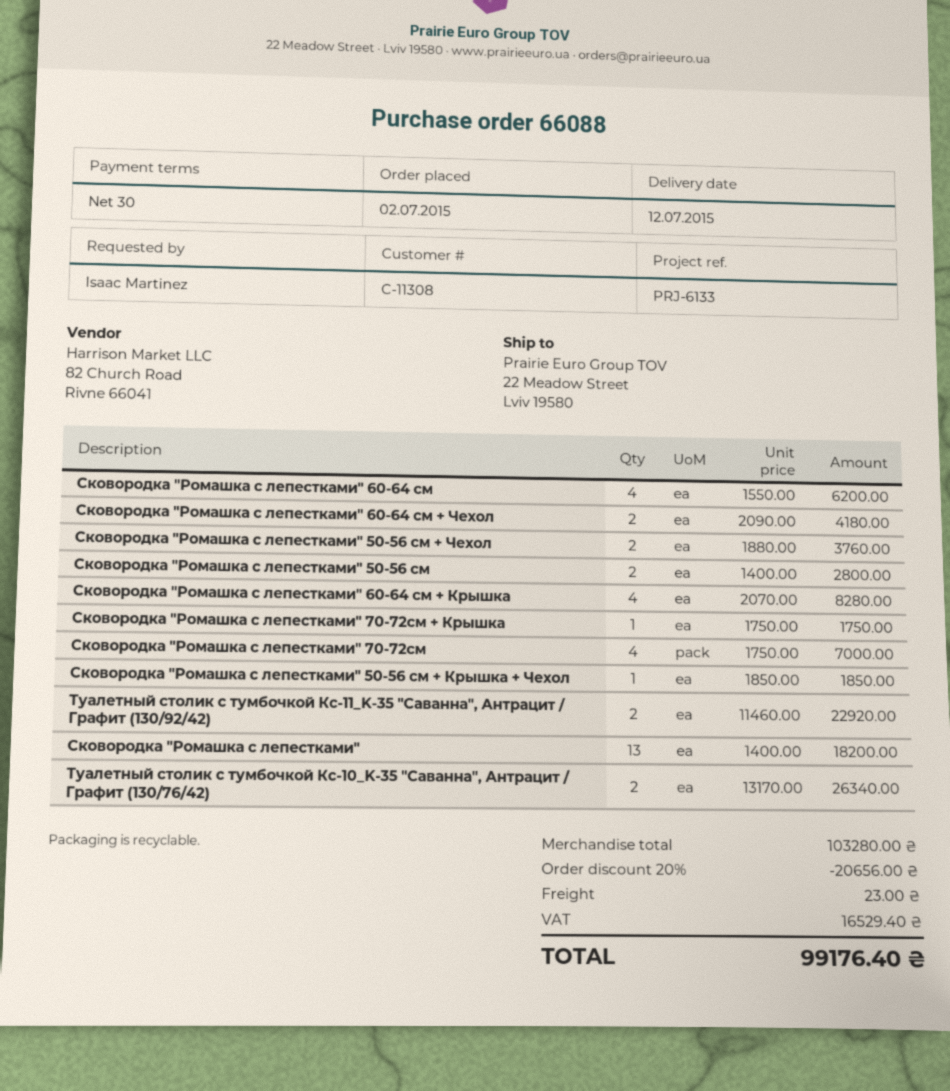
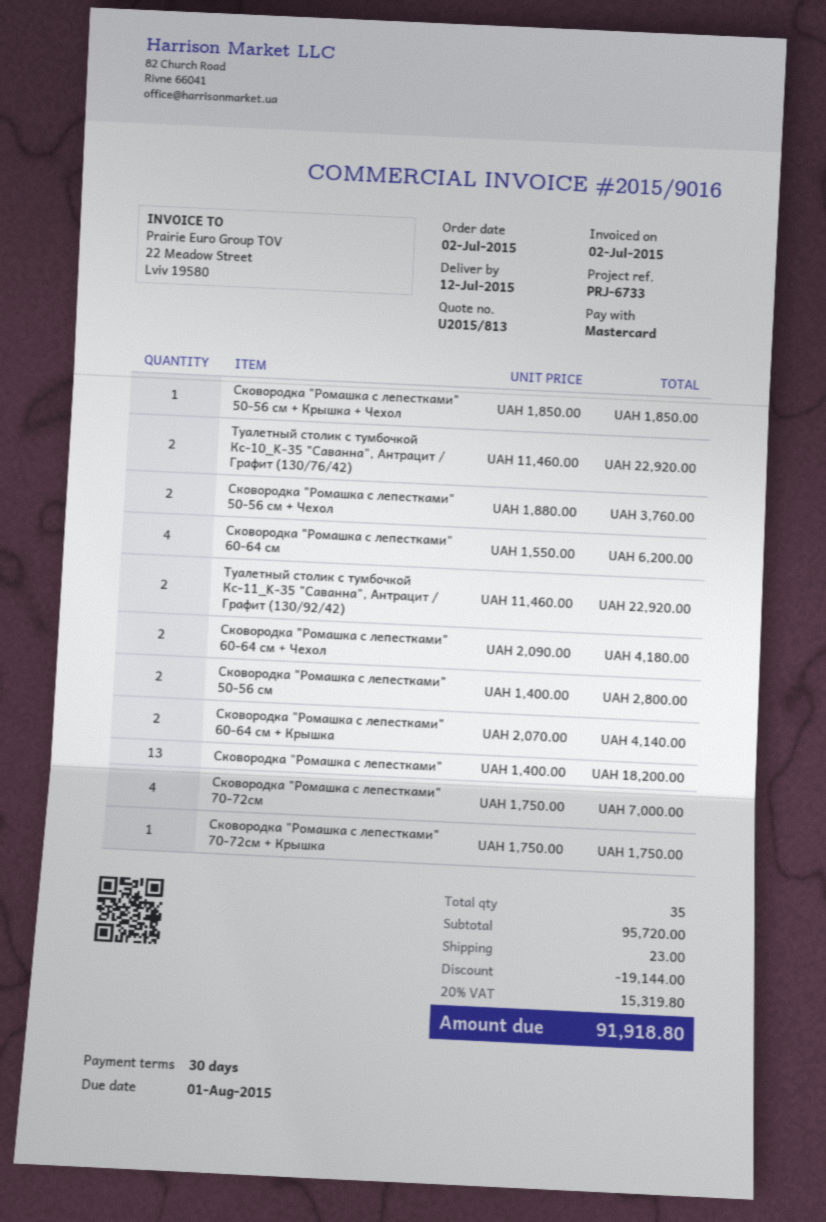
reference: PRJ-6133 -> PRJ-6733
Сковородка "Ромашка с лепестками" 60-64 см + Крышка: 4 x 2070.00 = 8280.00 -> 2 x 2070.00 = 4140.00
Туалетный столик с тумбочкой Кс-10_K-35 "Саванна", Антрацит / Графит (130/76/42): 2 x 13170.00 = 26340.00 -> 2 x 11460.00 = 22920.00
subtotal: 103280.00 -> 95720.00
discount: 20656.00 -> 19144.00
tax: 16529.40 -> 15319.80
total: 99176.40 -> 91918.80

